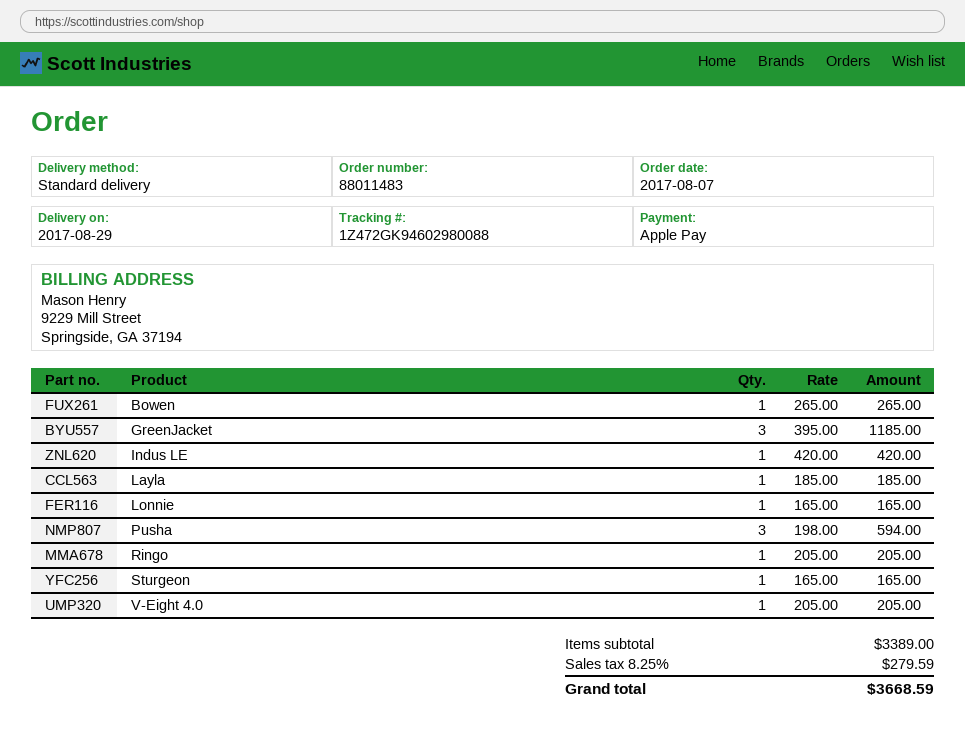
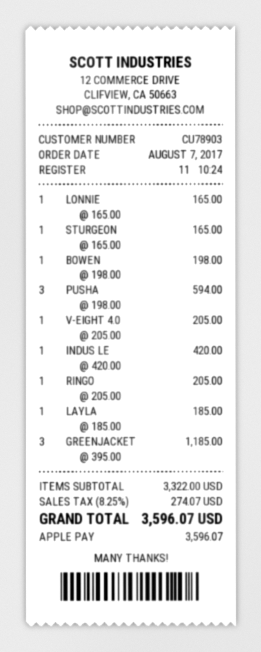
Bowen: 1 x 265.00 = 265.00 -> 1 x 198.00 = 198.00
subtotal: 3389.00 -> 3322.00
tax: 8.25% = 279.59 -> 8.25% = 274.07
total: 3668.59 -> 3596.07

